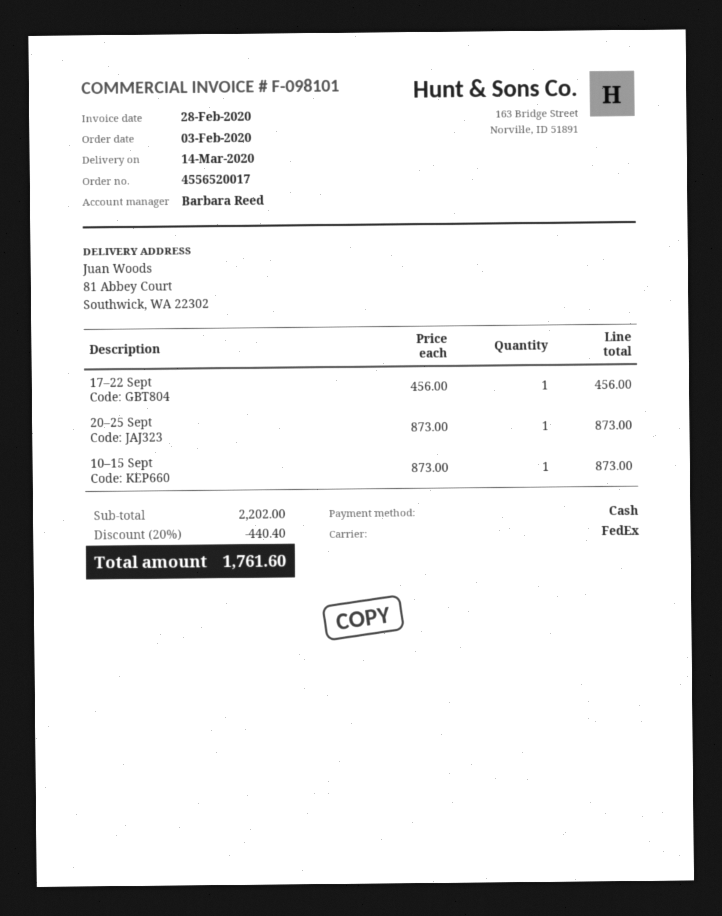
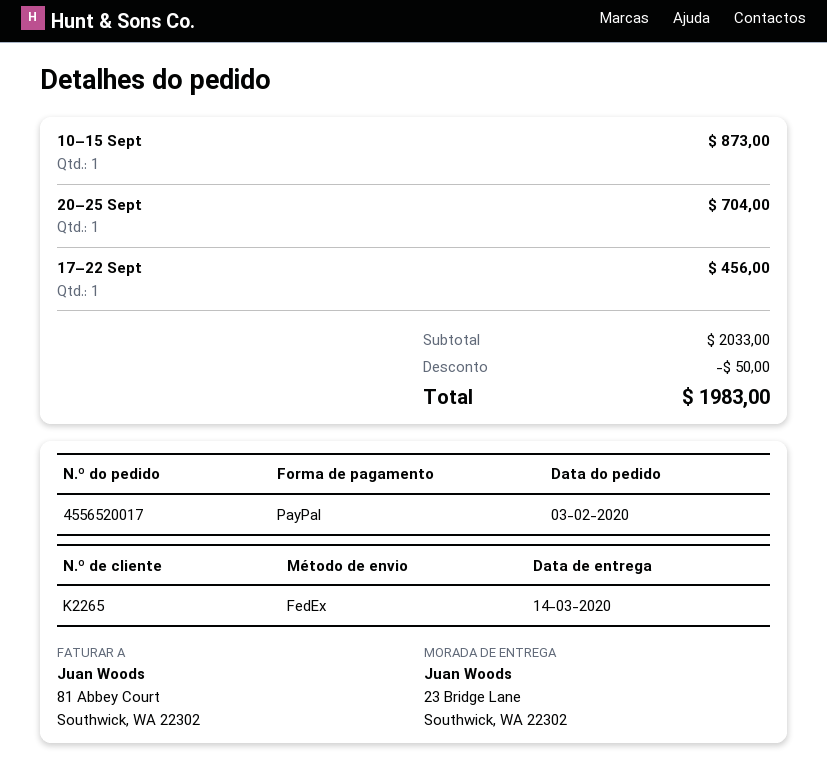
payment method: cash -> PayPal
ship to: 81 Abbey Court, Southwick, WA 22302 -> 23 Bridge Lane, Southwick, WA 22302
20–25 Sept: 1 for 873.00 -> 1 for 704.00
subtotal: 2202.00 -> 2033.00
discount: 440.40 -> 50.00
total: 1761.60 -> 1983.00

